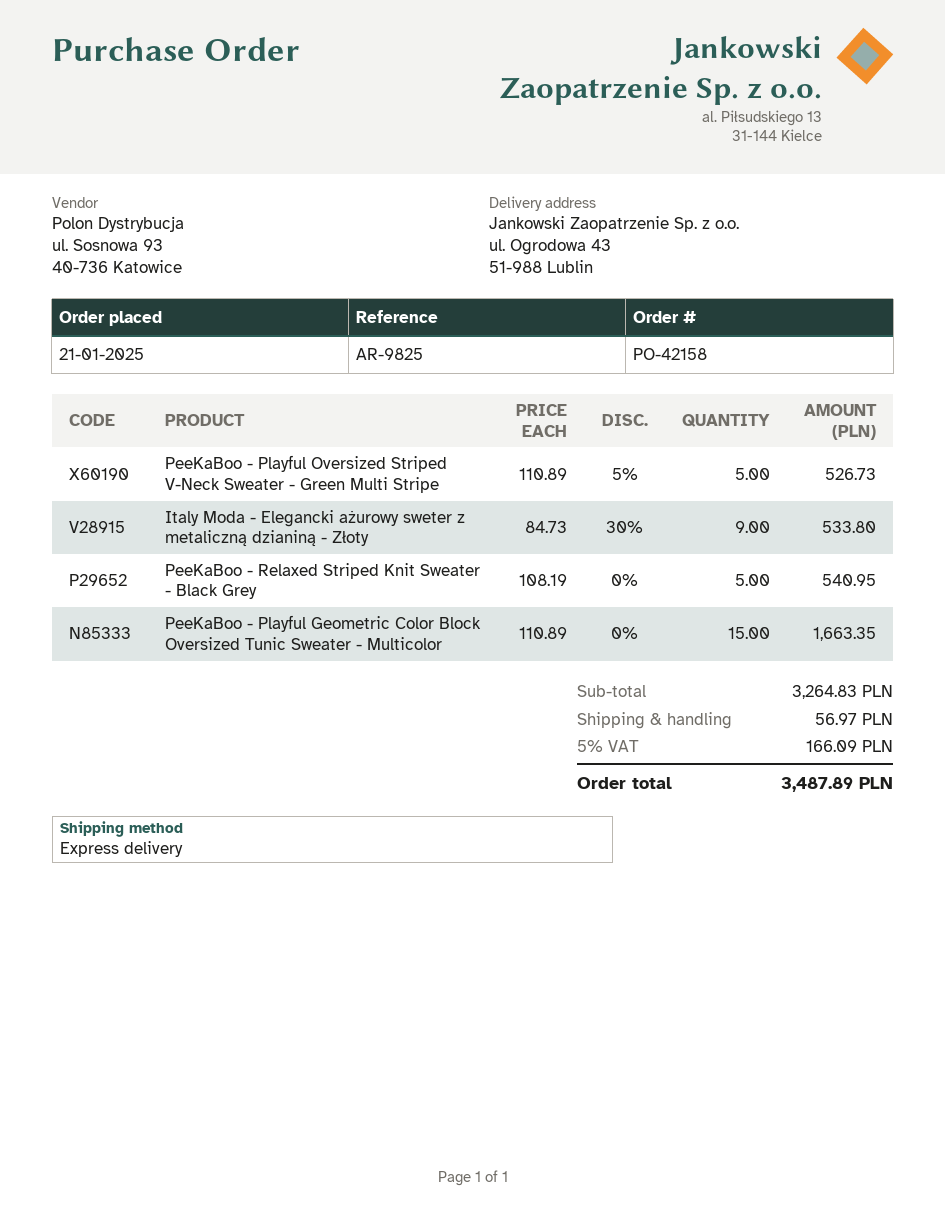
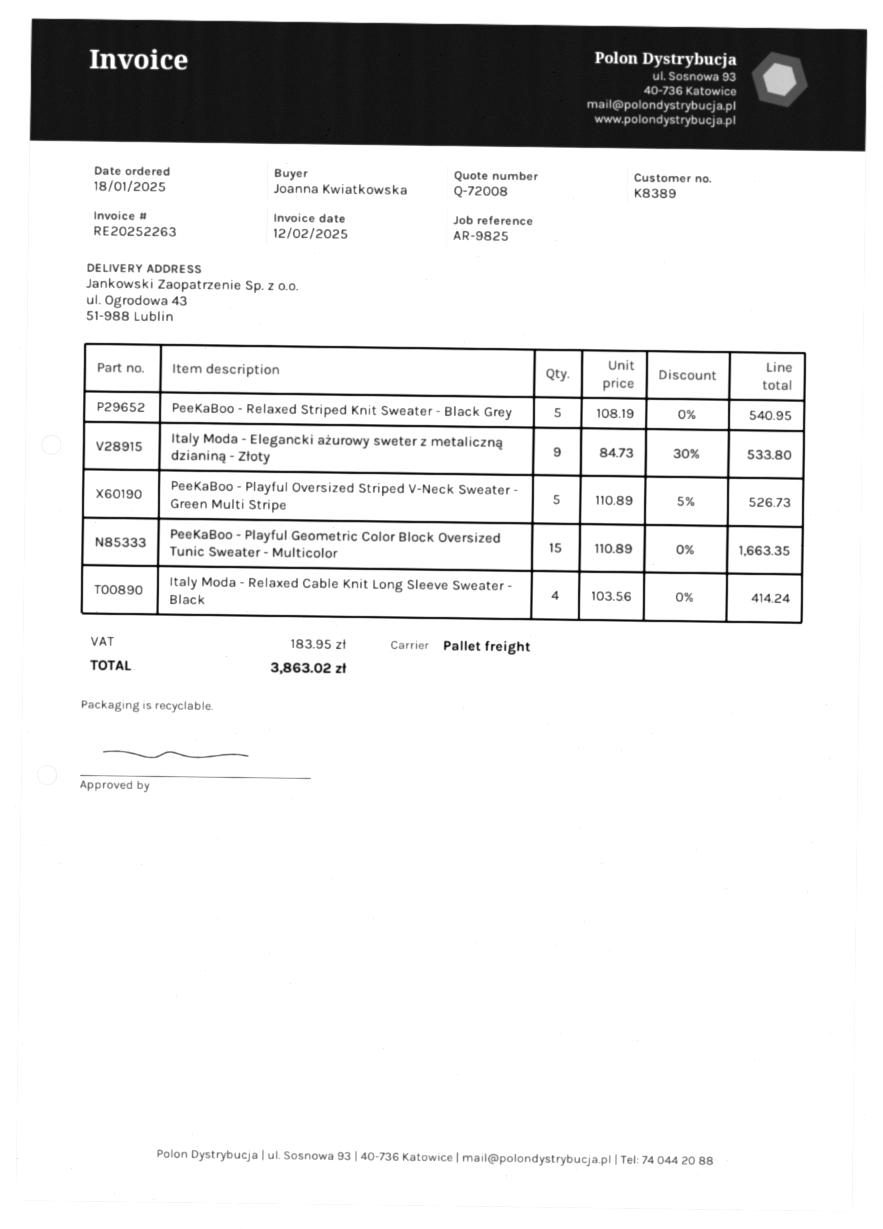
order date: 2025-01-21 -> 2025-01-18
shipping method: express -> pallet freight
Italy Moda - Relaxed Cable Knit Long Sleeve Sweater - Black: none -> 4 x 103.56 = 414.24
shipping: 56.97 -> none
tax: 166.09 -> 183.95
total: 3487.89 -> 3863.02

